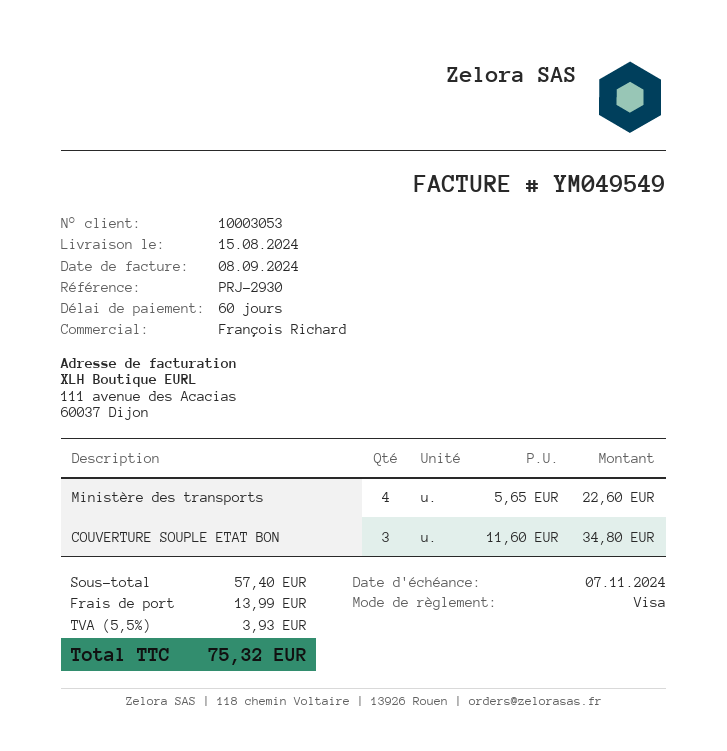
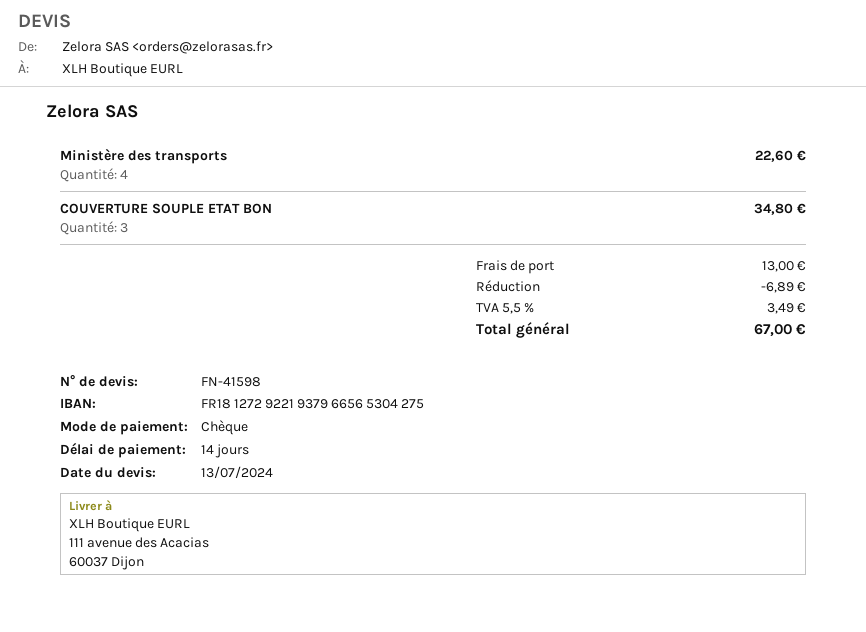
payment terms: 60 days -> 14 days
payment method: Visa -> cheque
discount: none -> 6.89
shipping: 13.99 -> 13.00
tax: 5.5% = 3.93 -> 5.5% = 3.49
total: 75.32 -> 67.00

